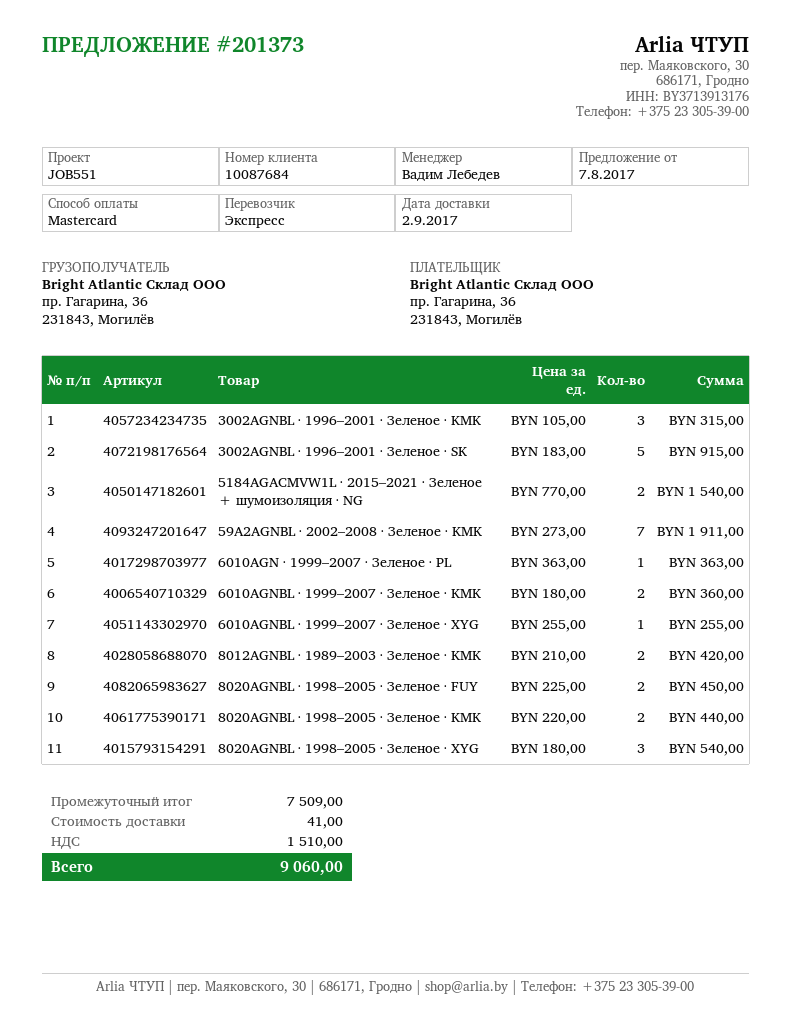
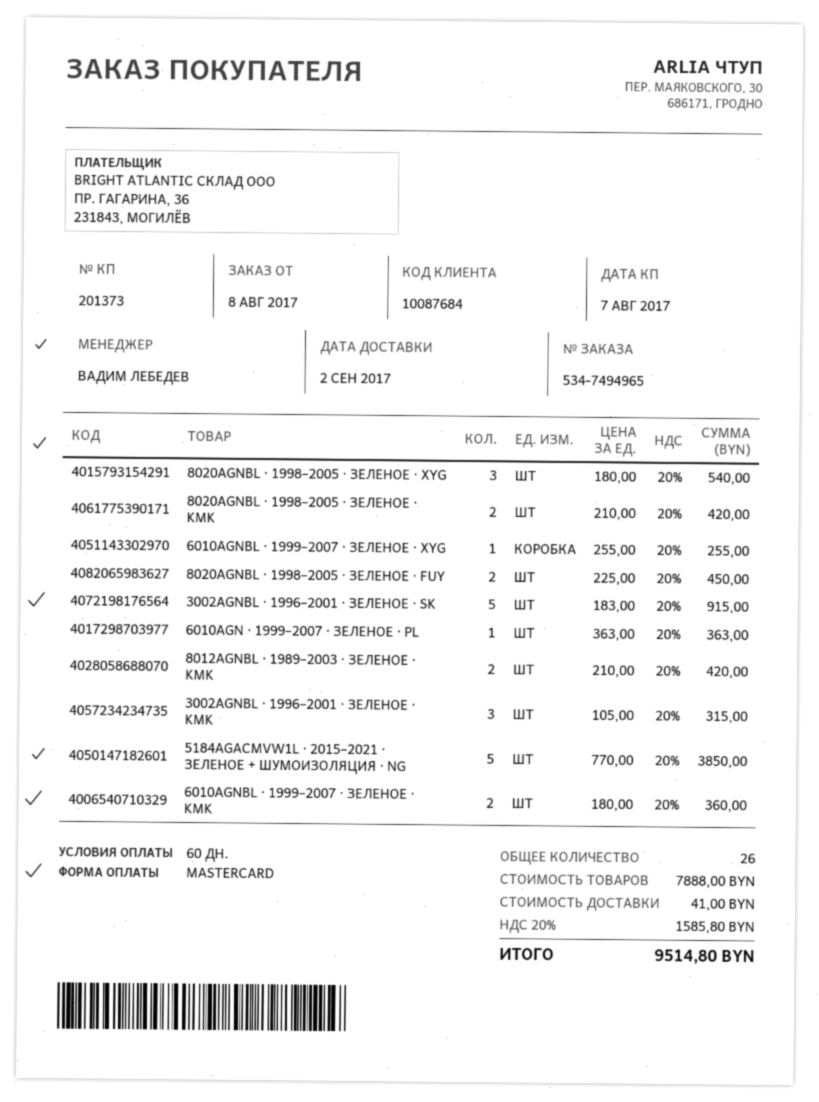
5184AGACMVW1L · 2015–2021 · Зеленое + шумоизоляция · NG: 2 x 770.00 = 1540.00 -> 5 x 770.00 = 3850.00
59A2AGNBL · 2002–2008 · Зеленое · KMK: 7 x 273.00 = 1911.00 -> none
8020AGNBL · 1998–2005 · Зеленое · KMK: 2 x 220.00 = 440.00 -> 2 x 210.00 = 420.00
subtotal: 7509.00 -> 7888.00
tax: 1510.00 -> 1585.80
total: 9060.00 -> 9514.80

